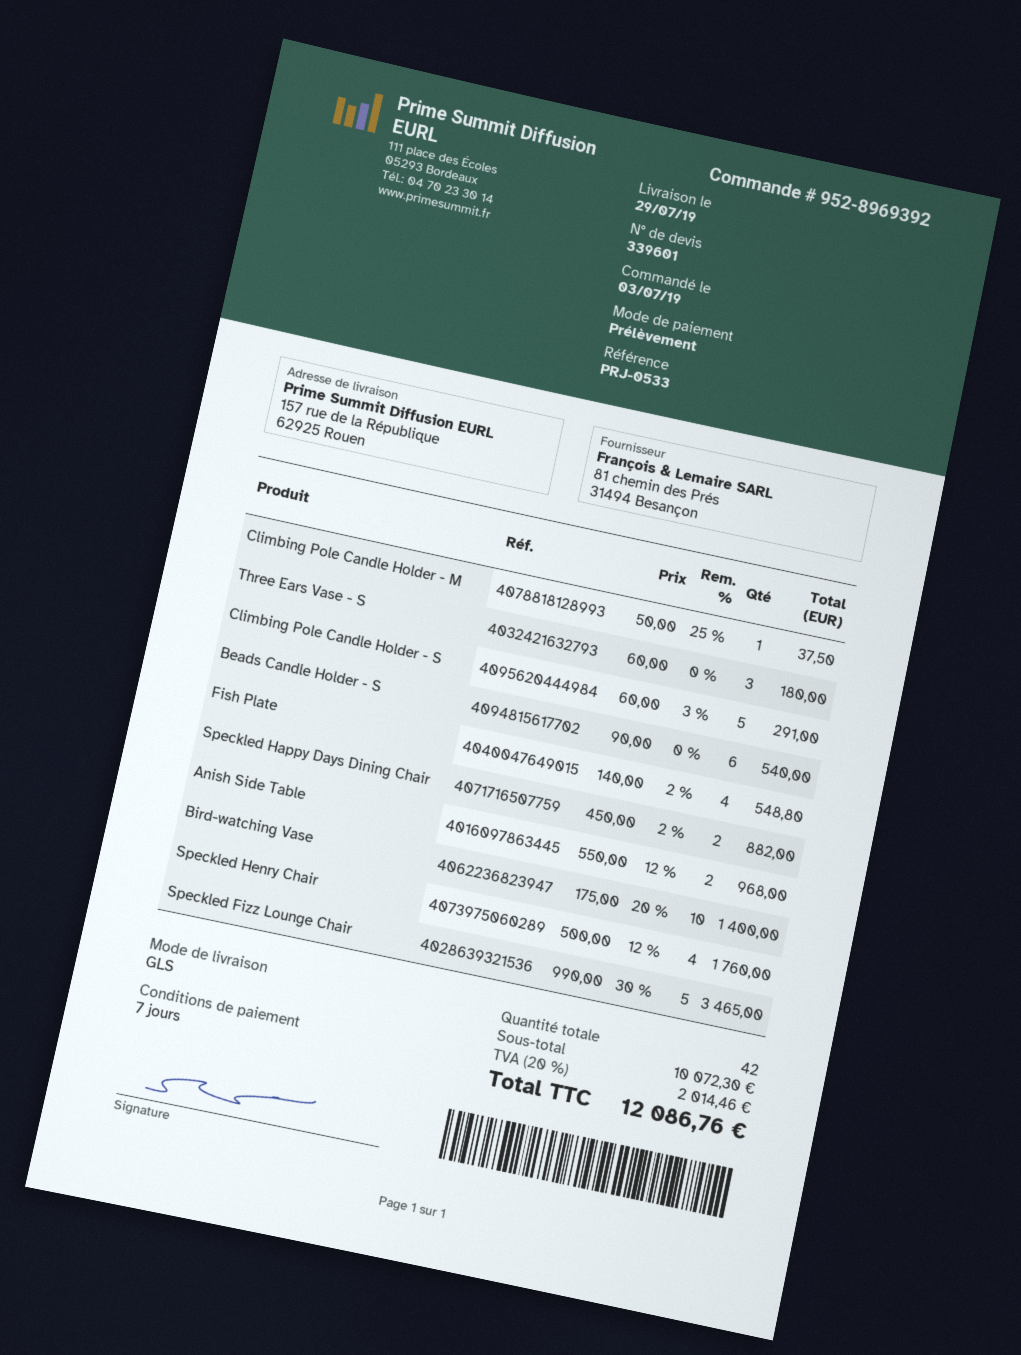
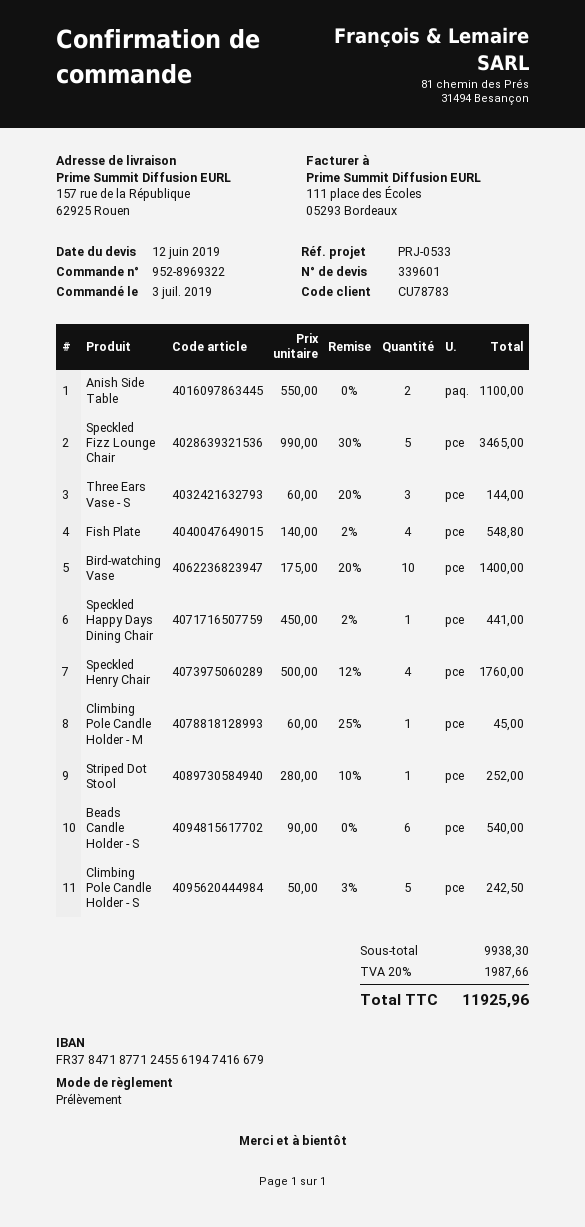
order number: 952-8969392 -> 952-8969322
Climbing Pole Candle Holder - M: 1 x 50.00 - 25% = 37.50 -> 1 x 60.00 - 25% = 45.00
Three Ears Vase - S: 3 x 60.00 = 180.00 -> 3 x 60.00 - 20% = 144.00
Climbing Pole Candle Holder - S: 5 x 60.00 - 3% = 291.00 -> 5 x 50.00 - 3% = 242.50
Speckled Happy Days Dining Chair: 2 x 450.00 - 2% = 882.00 -> 1 x 450.00 - 2% = 441.00
Anish Side Table: 2 x 550.00 - 12% = 968.00 -> 2 x 550.00 = 1100.00
Striped Dot Stool: none -> 1 x 280.00 - 10% = 252.00
subtotal: 10072.30 -> 9938.30
tax: 20% = 2014.46 -> 20% = 1987.66
total: 12086.76 -> 11925.96

